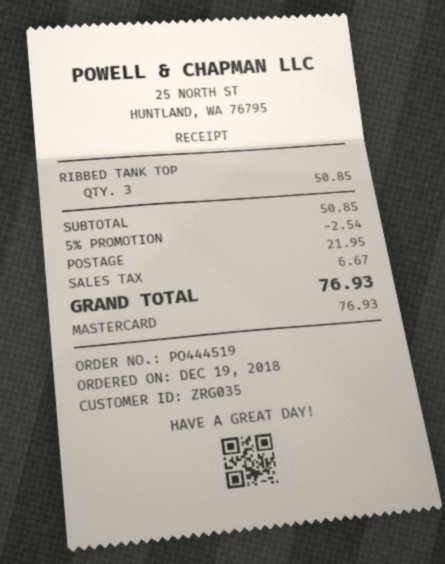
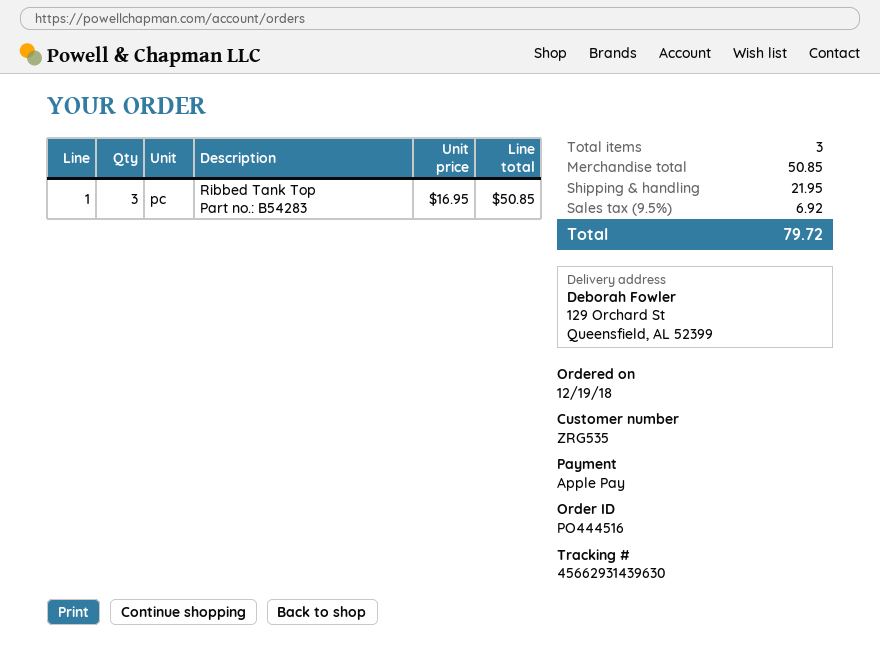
order number: PO444519 -> PO444516
customer number: ZRG035 -> ZRG535
payment method: Mastercard -> Apple Pay
discount: 5% = 2.54 -> none
tax: 6.67 -> 6.92
total: 76.93 -> 79.72

